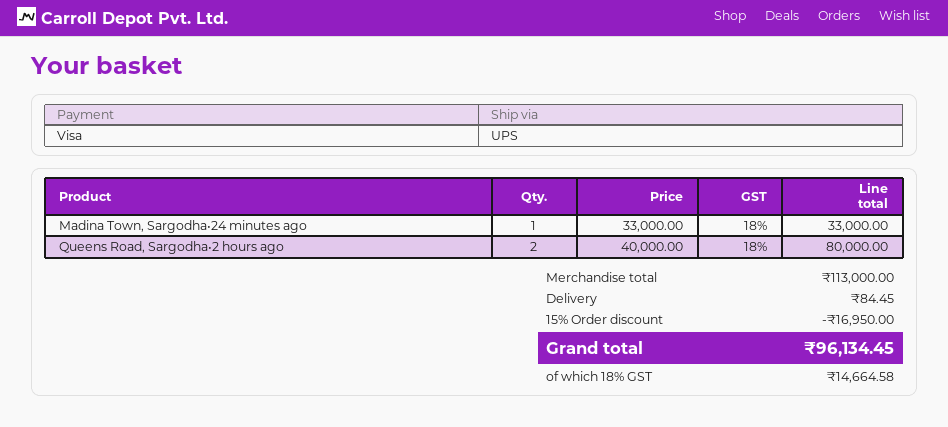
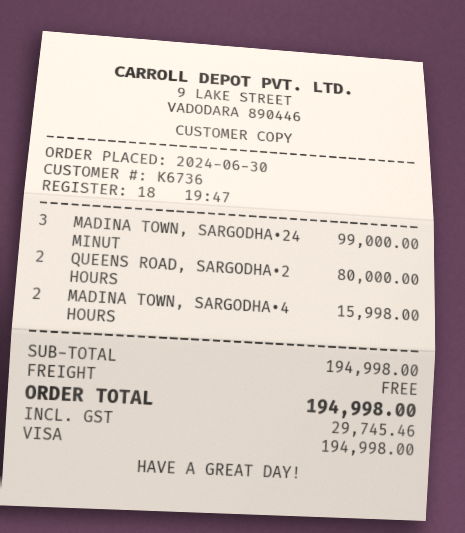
Madina Town, Sargodha•24 minutes ago: 1 for 33000.00 -> 3 for 99000.00
MADINA TOWN, SARGODHA•4 HOURS: none -> 2 for 15998.00
subtotal: 113000.00 -> 194998.00
discount: 15% = 16950.00 -> none
shipping: 84.45 -> 0.00
tax: 14664.58 -> 29745.46
total: 96134.45 -> 194998.00

